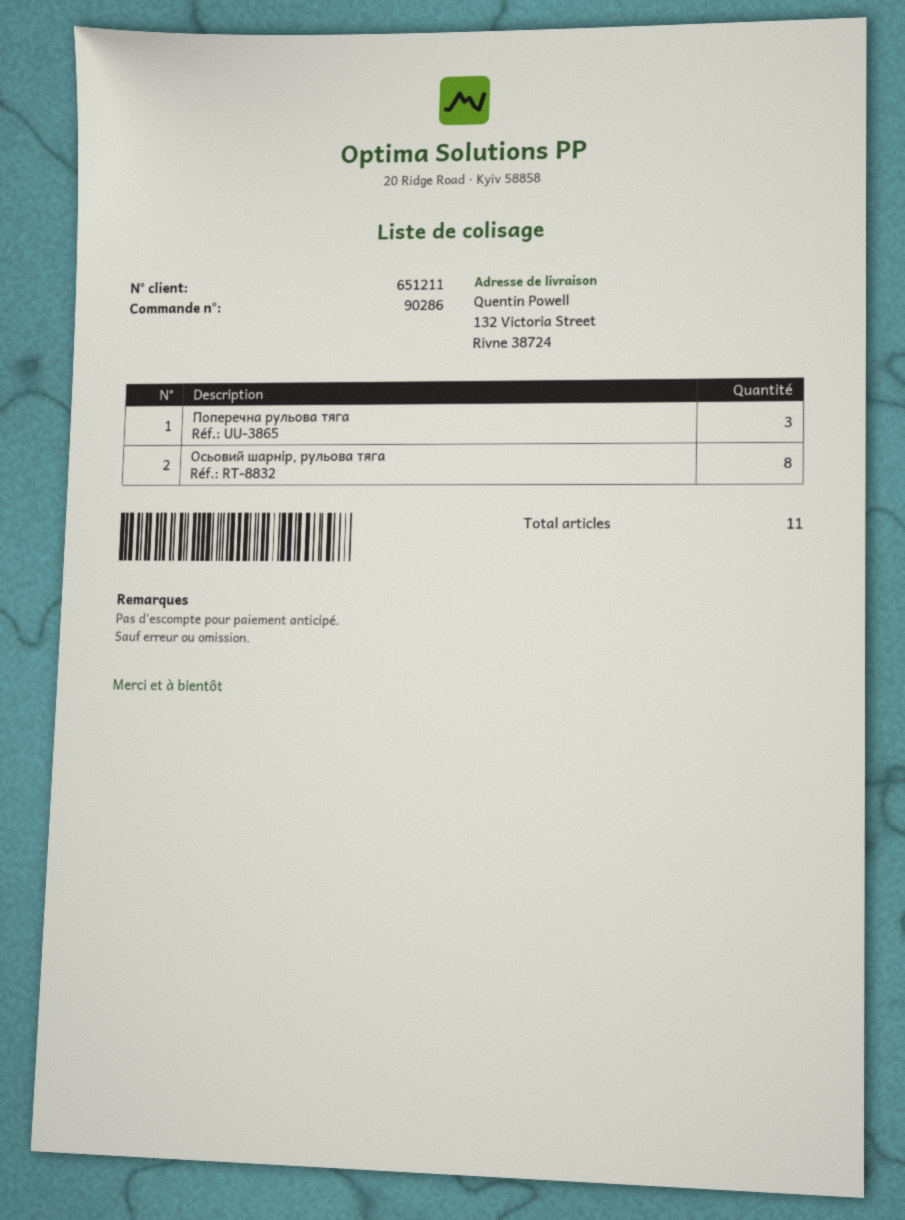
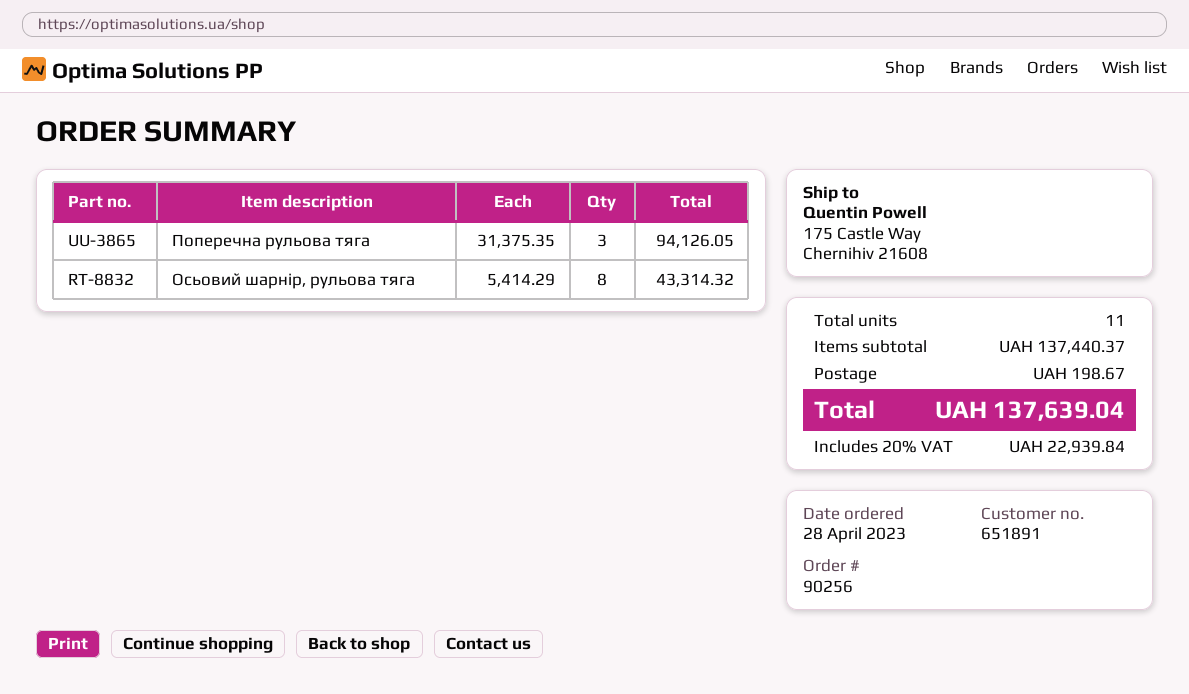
order number: 90286 -> 90256
customer number: 651211 -> 651891
ship to: 132 Victoria Street, Rivne 38724 -> 175 Castle Way, Chernihiv 21608

